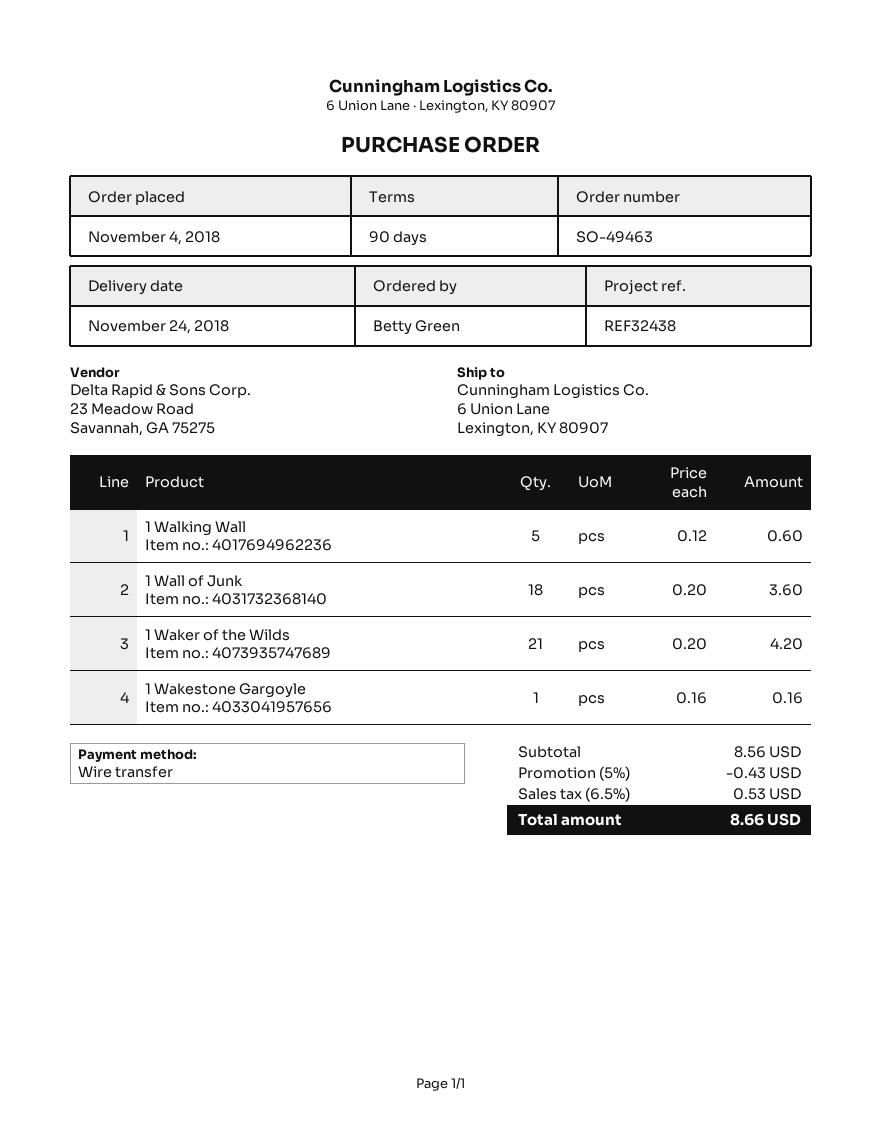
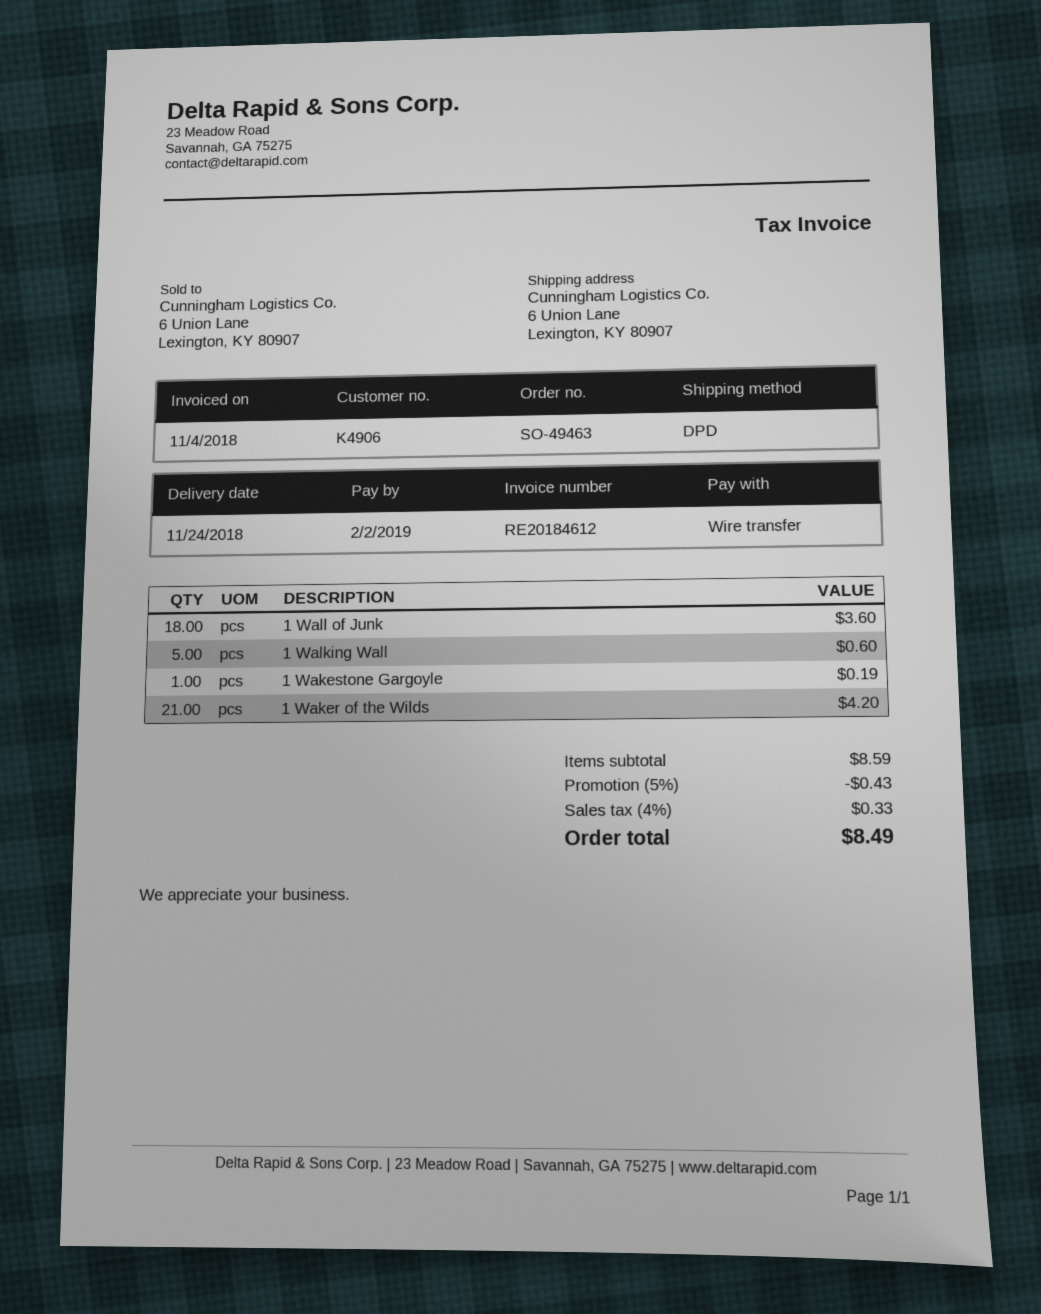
1 Wakestone Gargoyle: 1 for 0.16 -> 1 for 0.19
subtotal: 8.56 -> 8.59
tax: 6.5% = 0.53 -> 4% = 0.33
total: 8.66 -> 8.49

